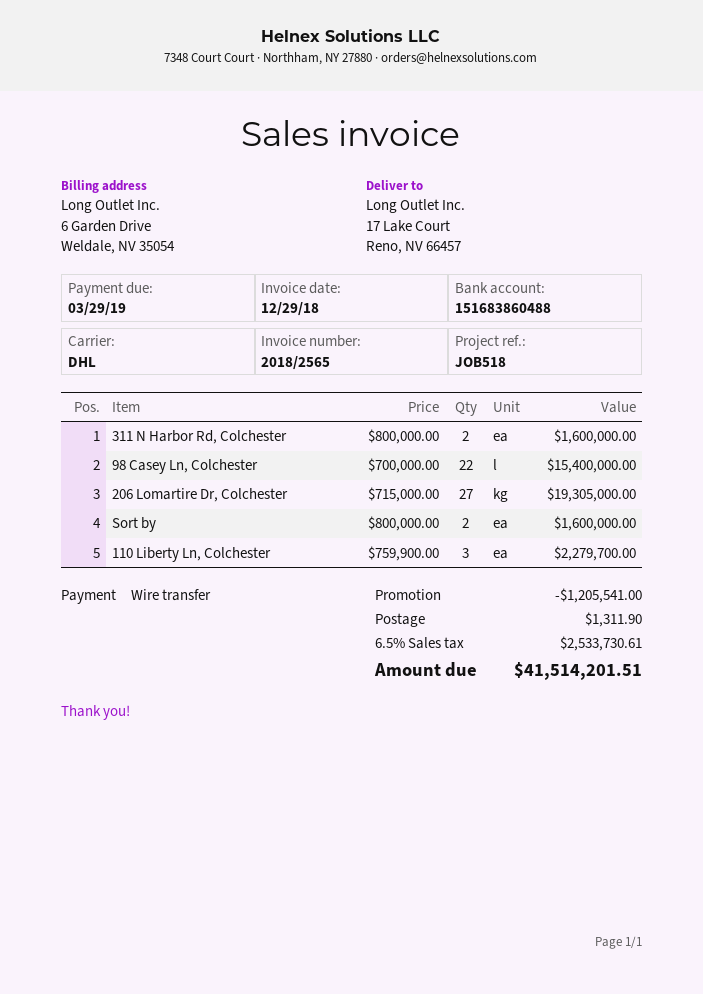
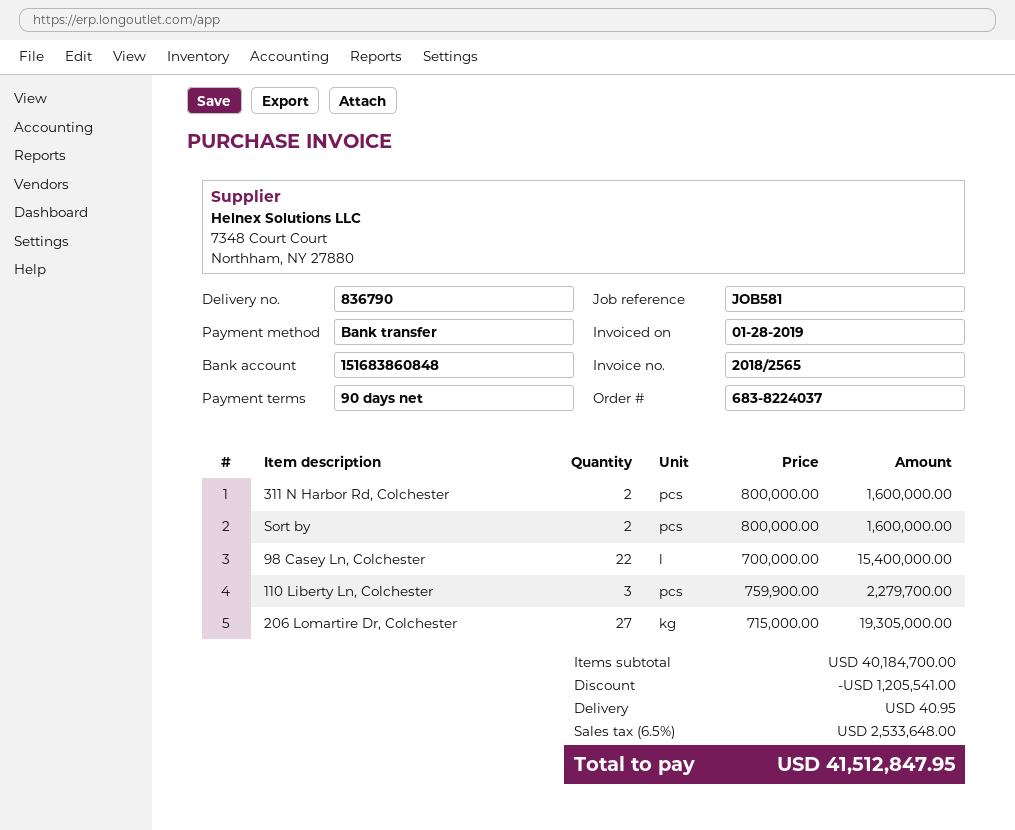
invoice date: 2018-12-29 -> 2019-01-28
reference: JOB518 -> JOB581
bank account: 151683860488 -> 151683860848
shipping: 1311.90 -> 40.95
tax: 6.5% = 2533730.61 -> 6.5% = 2533648.00
total: 41514201.51 -> 41512847.95

